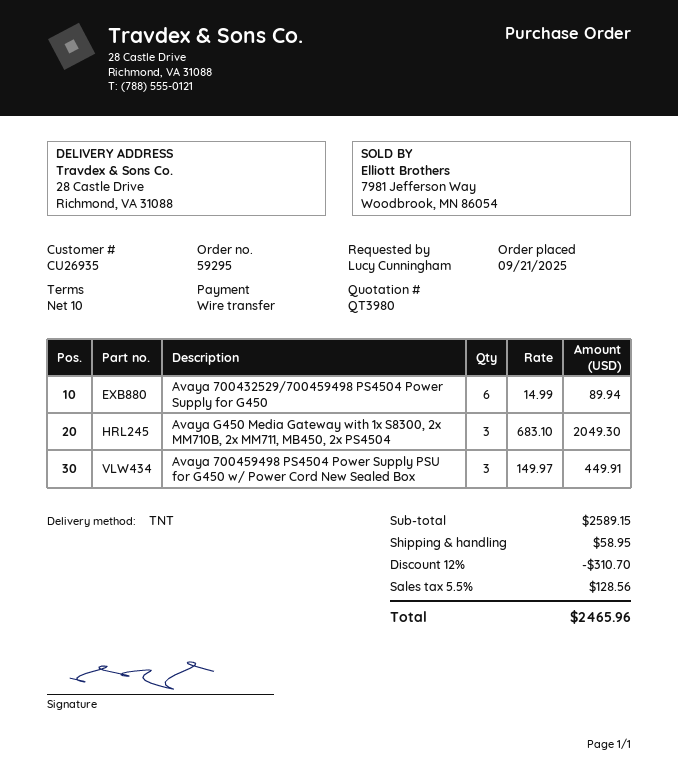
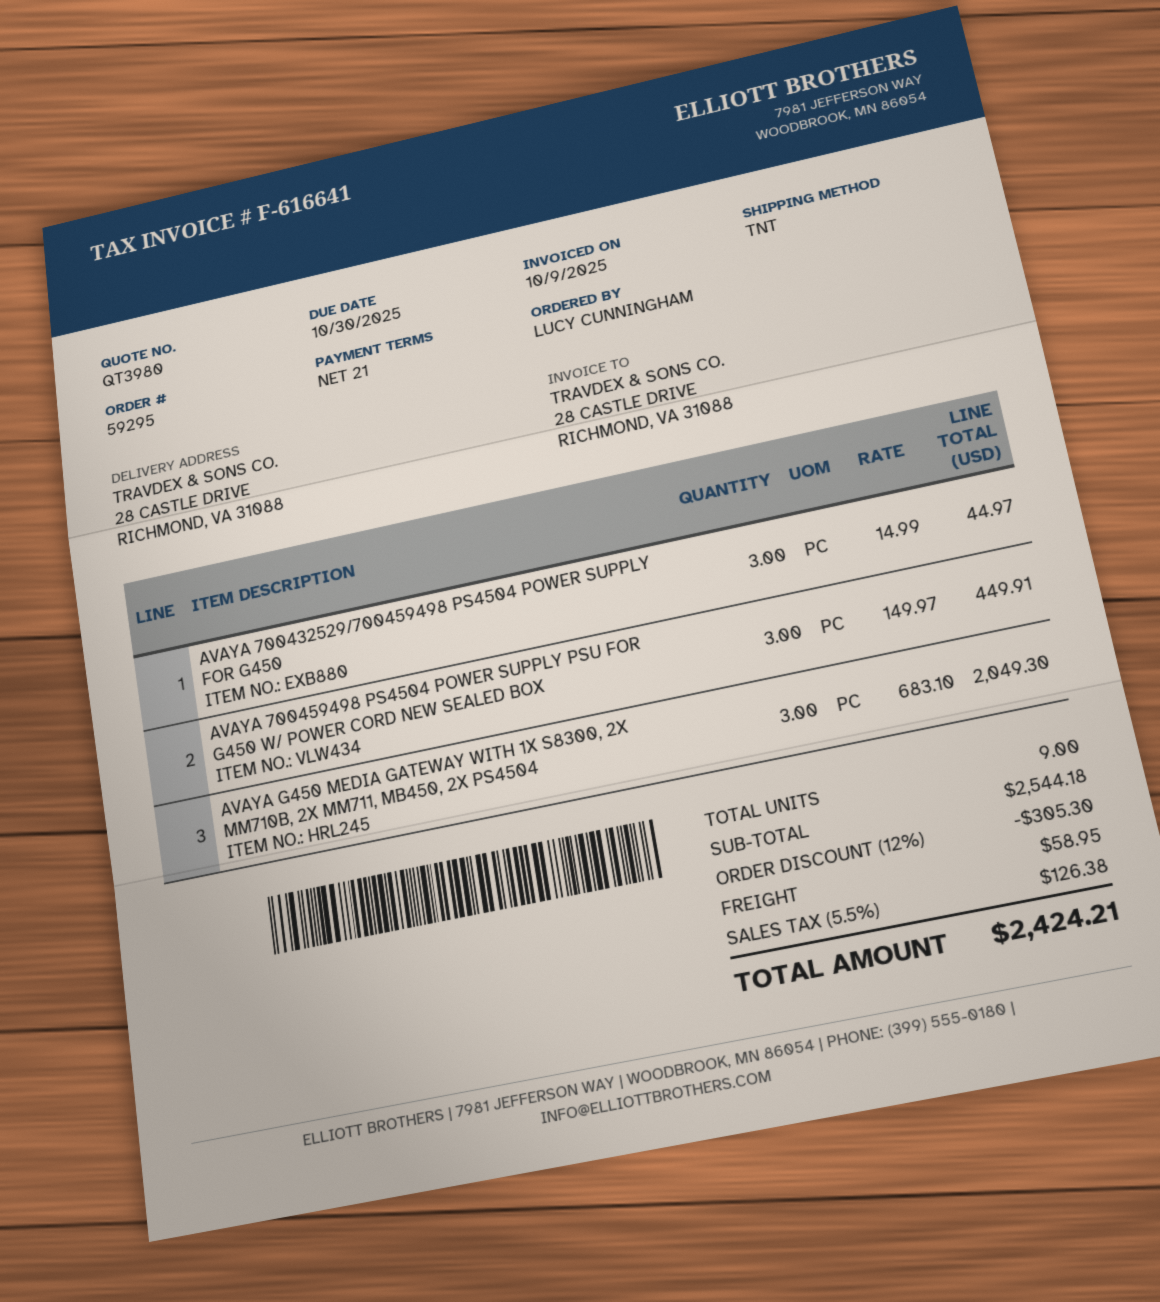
payment terms: 10 days -> 21 days
Avaya 700432529/700459498 PS4504 Power Supply for G450: 6 x 14.99 = 89.94 -> 3 x 14.99 = 44.97
subtotal: 2589.15 -> 2544.18
discount: 12% = 310.70 -> 12% = 305.30
tax: 5.5% = 128.56 -> 5.5% = 126.38
total: 2465.96 -> 2424.21

